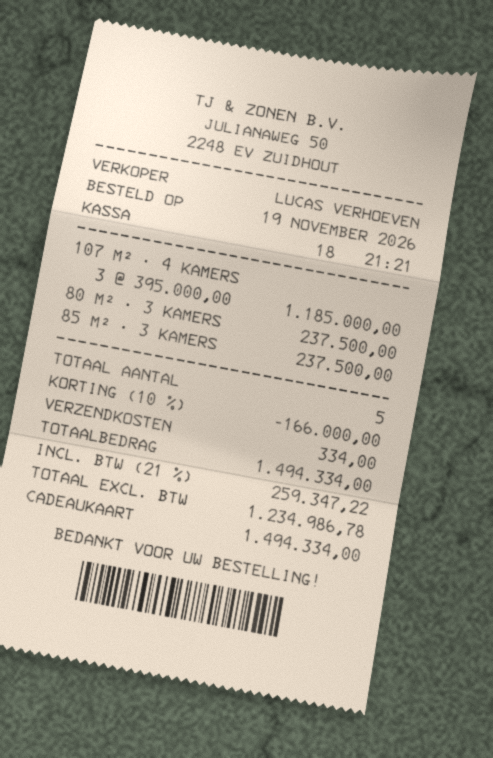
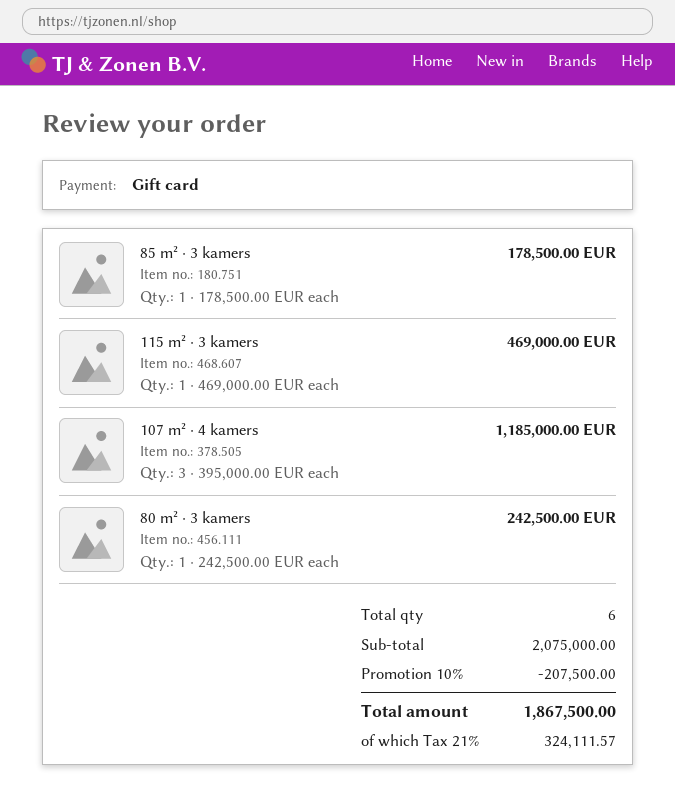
80 M² · 3 KAMERS: 1 x 237500.00 = 237500.00 -> 1 x 242500.00 = 242500.00
85 M² · 3 KAMERS: 1 x 237500.00 = 237500.00 -> 1 x 178500.00 = 178500.00
115 m² · 3 kamers: none -> 1 x 469000.00 = 469000.00
total quantity: 5 -> 6
discount: 10% = 166000.00 -> 10% = 207500.00
shipping: 334.00 -> none
tax: 21% = 259347.22 -> 21% = 324111.57
total: 1494334.00 -> 1867500.00

